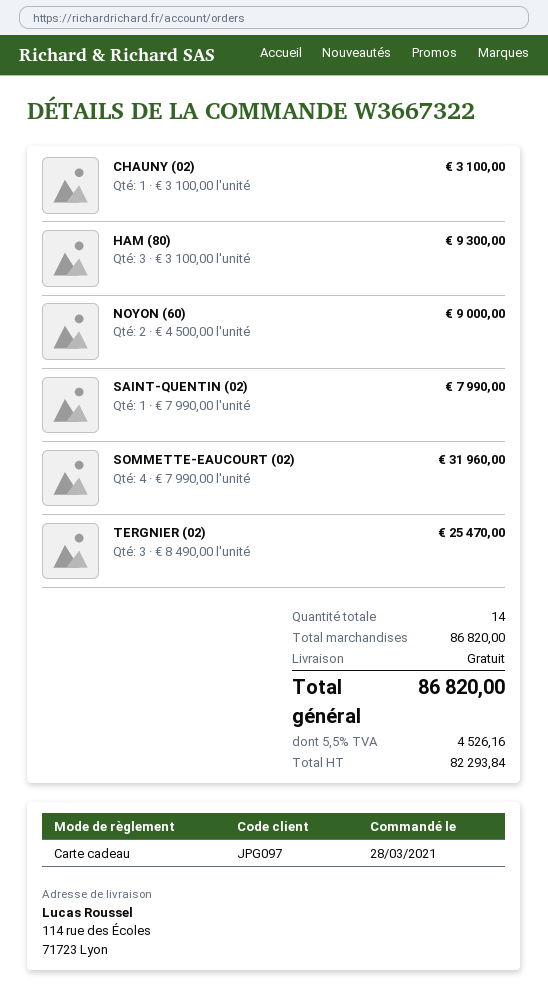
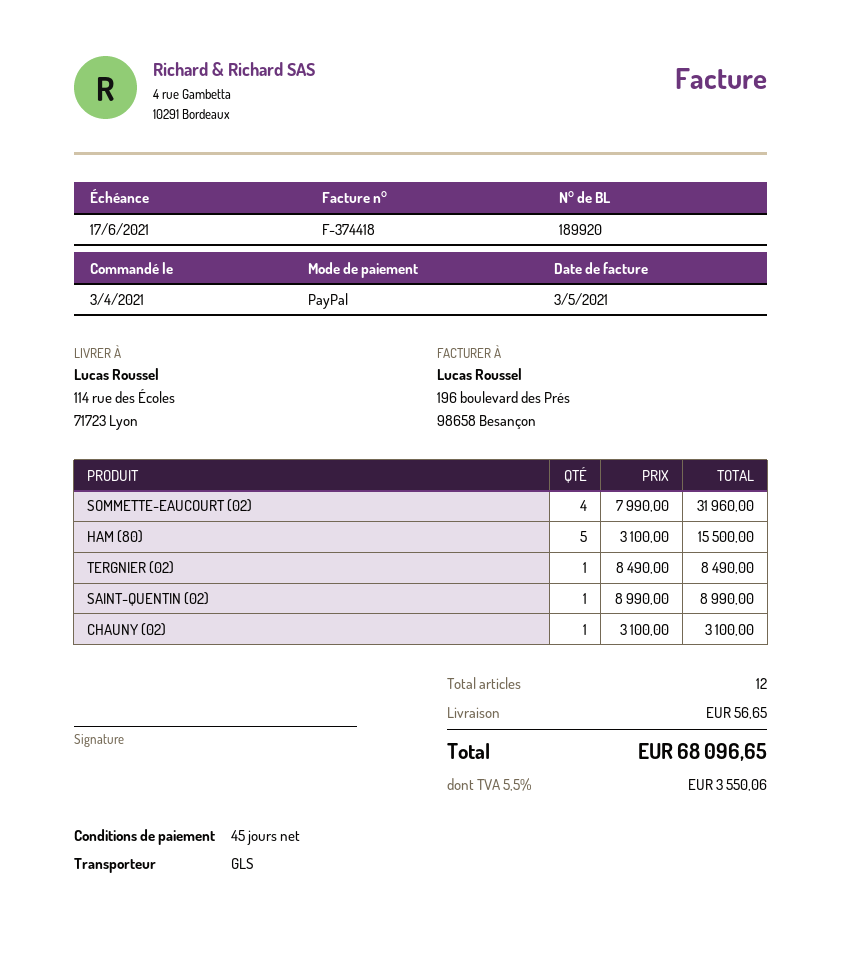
order date: 2021-03-28 -> 2021-04-03
payment method: gift card -> PayPal
HAM (80): 3 x 3100.00 = 9300.00 -> 5 x 3100.00 = 15500.00
NOYON (60): 2 x 4500.00 = 9000.00 -> none
SAINT-QUENTIN (02): 1 x 7990.00 = 7990.00 -> 1 x 8990.00 = 8990.00
TERGNIER (02): 3 x 8490.00 = 25470.00 -> 1 x 8490.00 = 8490.00
total quantity: 14 -> 12
shipping: 0.00 -> 56.65
tax: 5.5% = 4526.16 -> 5.5% = 3550.06
total: 86820.00 -> 68096.65

